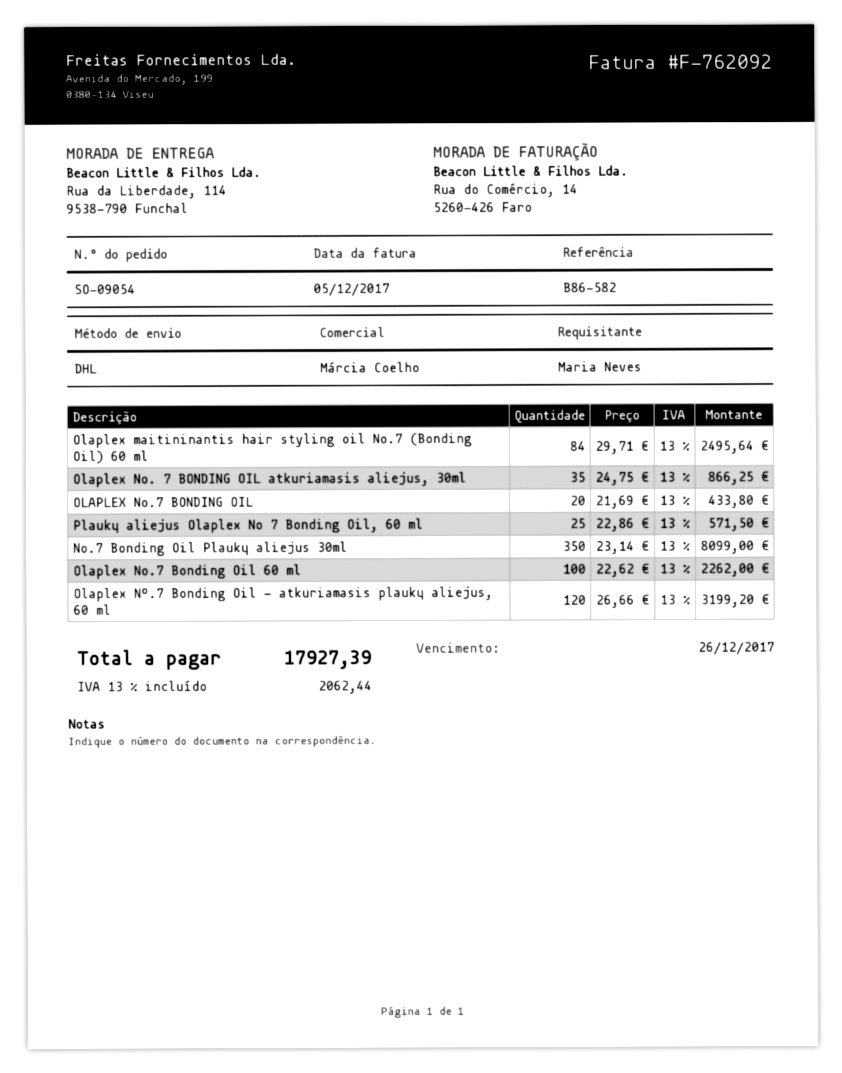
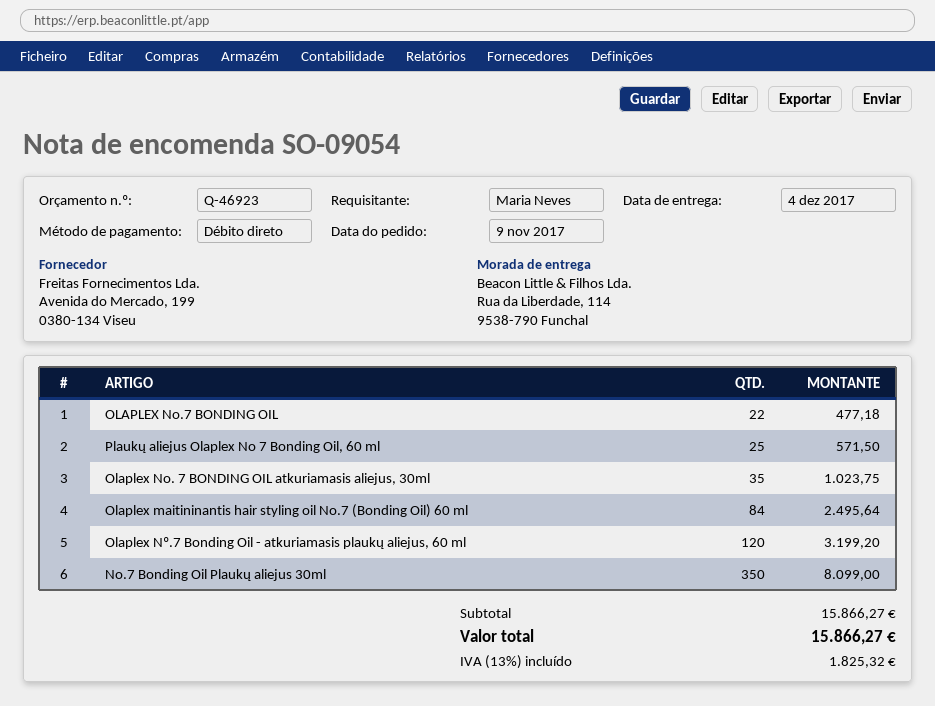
Olaplex No. 7 BONDING OIL atkuriamasis aliejus, 30ml: 35 for 866.25 -> 35 for 1023.75
OLAPLEX No.7 BONDING OIL: 20 for 433.80 -> 22 for 477.18
Olaplex No.7 Bonding Oil 60 ml: 100 for 2262.00 -> none
tax: 13% = 2062.44 -> 13% = 1825.32
total: 17927.39 -> 15866.27

